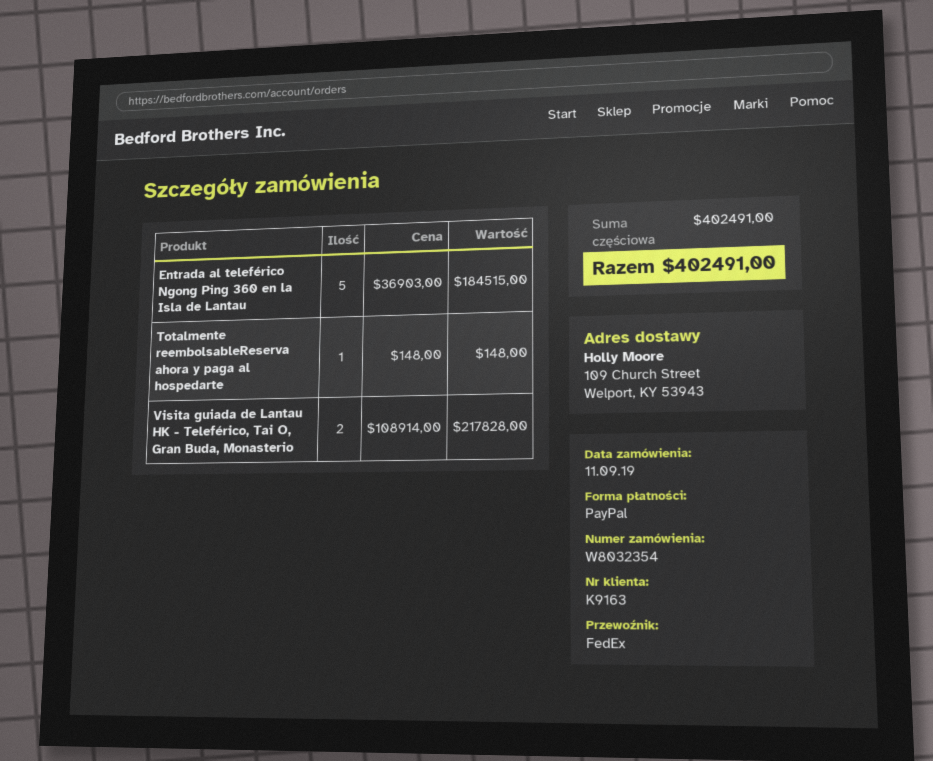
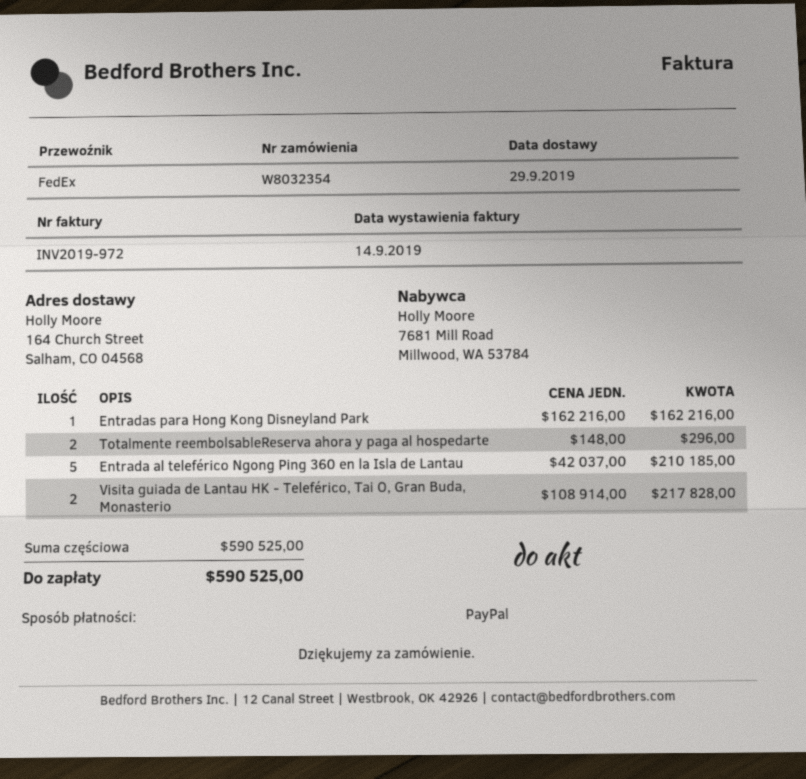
ship to: 109 Church Street, Welport, KY 53943 -> 164 Church Street, Salham, CO 04568
Entrada al teleférico Ngong Ping 360 en la Isla de Lantau: 5 x 36903.00 = 184515.00 -> 5 x 42037.00 = 210185.00
Totalmente reembolsableReserva ahora y paga al hospedarte: 1 x 148.00 = 148.00 -> 2 x 148.00 = 296.00
Entradas para Hong Kong Disneyland Park: none -> 1 x 162216.00 = 162216.00
subtotal: 402491.00 -> 590525.00
total: 402491.00 -> 590525.00

